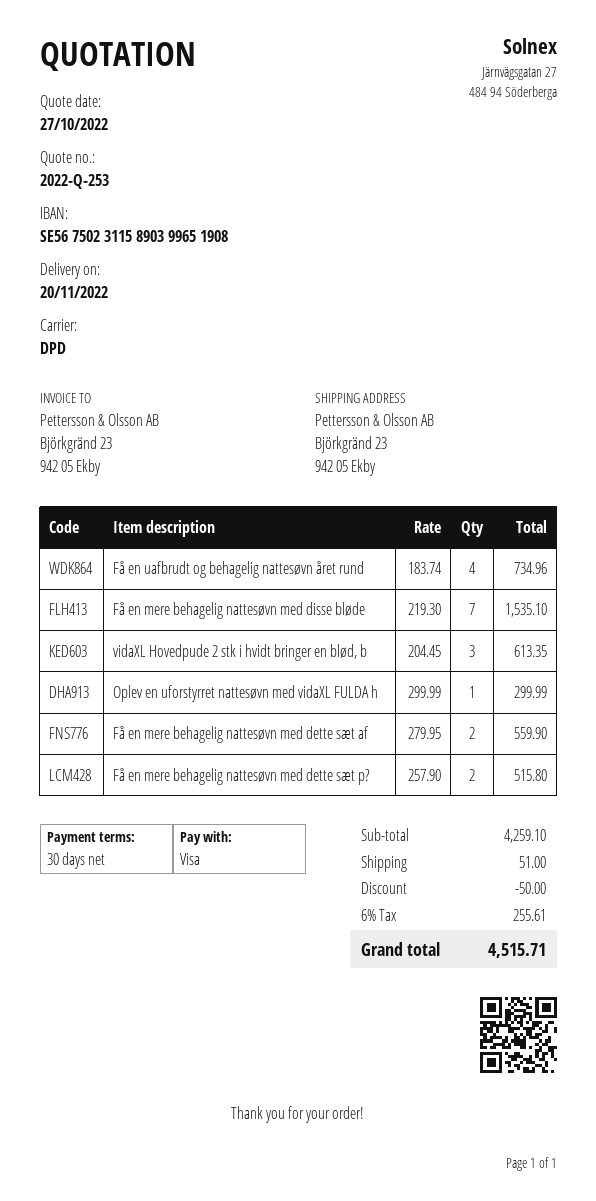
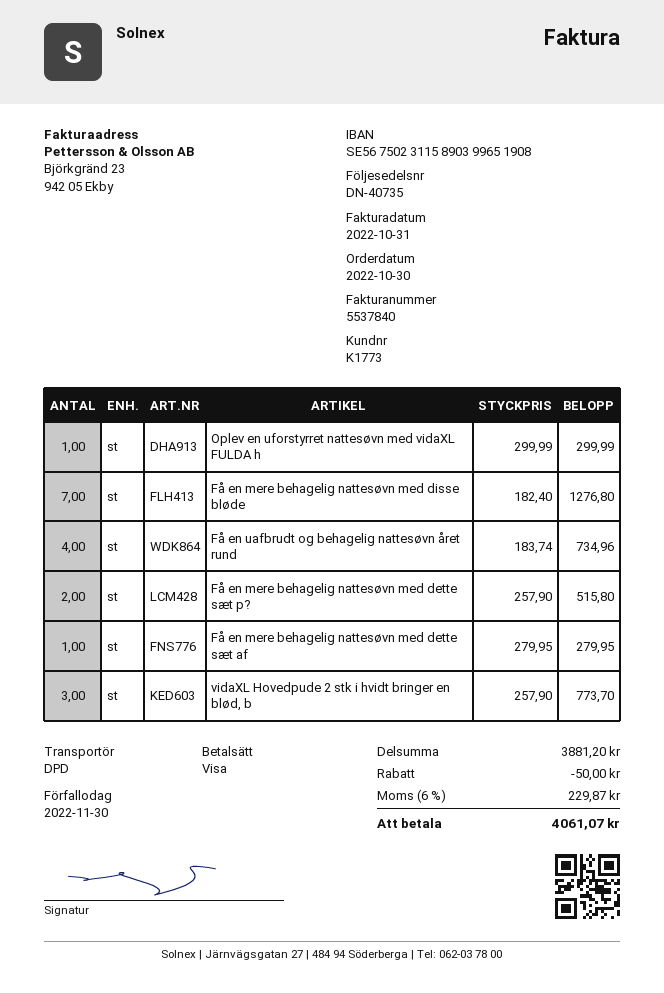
Få en mere behagelig nattesøvn med disse bløde: 7 x 219.30 = 1535.10 -> 7 x 182.40 = 1276.80
vidaXL Hovedpude 2 stk i hvidt bringer en blød, b: 3 x 204.45 = 613.35 -> 3 x 257.90 = 773.70
Få en mere behagelig nattesøvn med dette sæt af: 2 x 279.95 = 559.90 -> 1 x 279.95 = 279.95
subtotal: 4259.10 -> 3881.20
shipping: 51.00 -> none
tax: 6% = 255.61 -> 6% = 229.87
total: 4515.71 -> 4061.07

